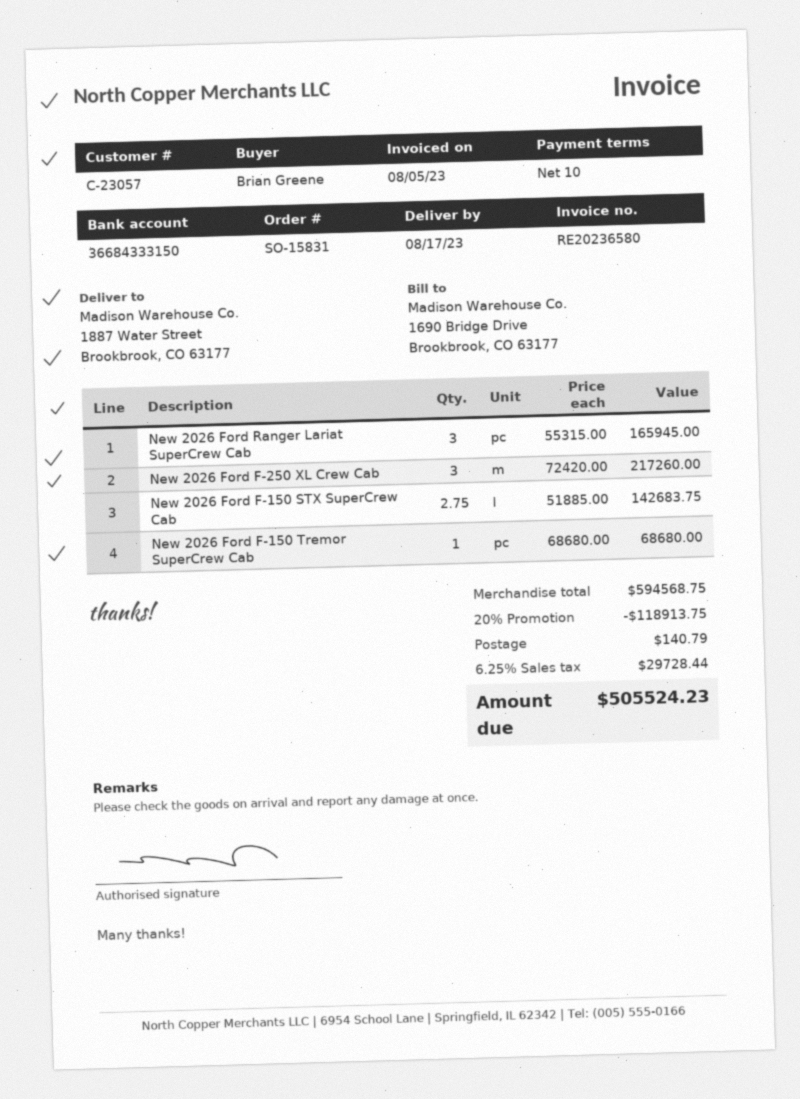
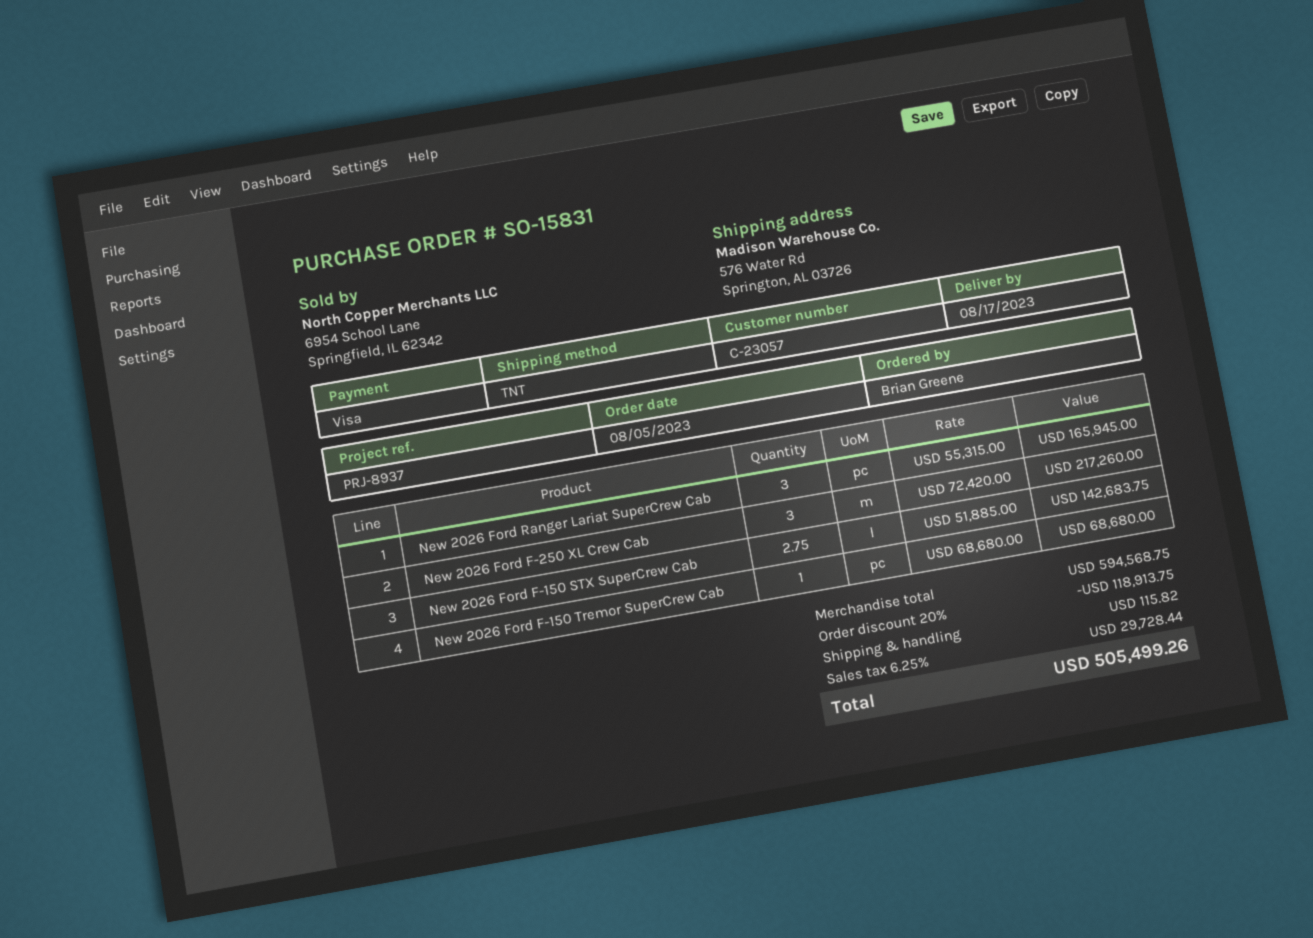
ship to: 1887 Water Street, Brookbrook, CO 63177 -> 576 Water Rd, Springton, AL 03726
shipping: 140.79 -> 115.82
total: 505524.23 -> 505499.26

